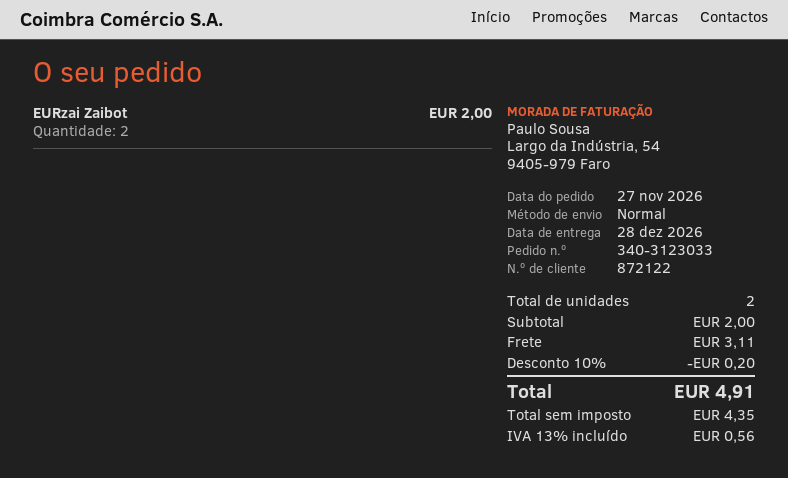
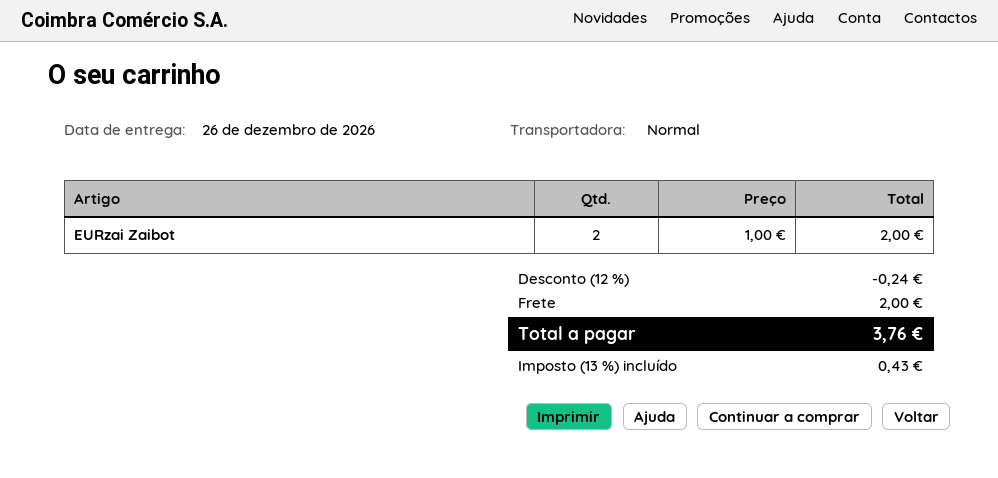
delivery date: 2026-12-28 -> 2026-12-26
discount: 10% = 0.20 -> 12% = 0.24
shipping: 3.11 -> 2.00
tax: 13% = 0.56 -> 13% = 0.43
total: 4.91 -> 3.76

